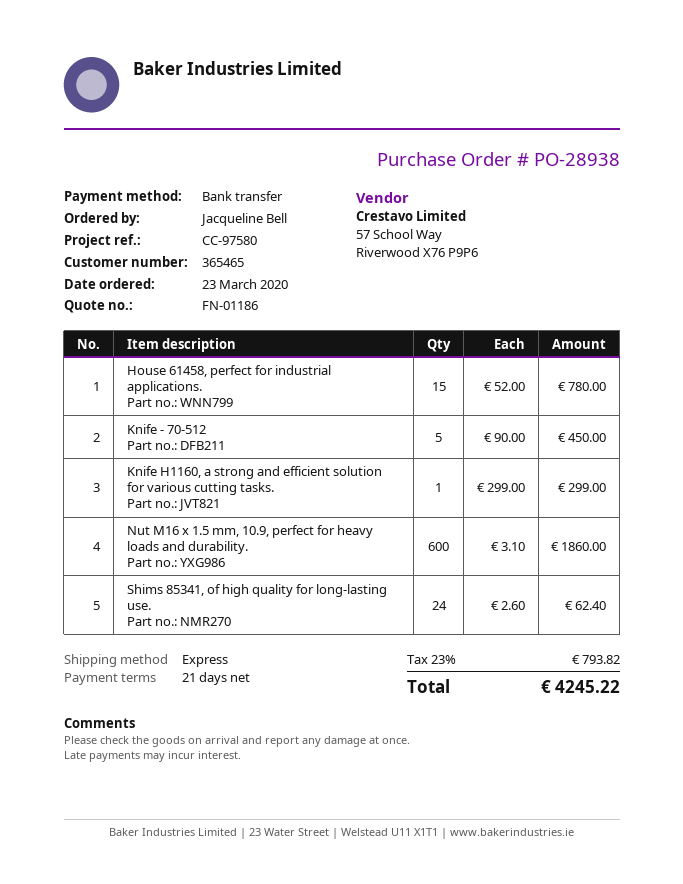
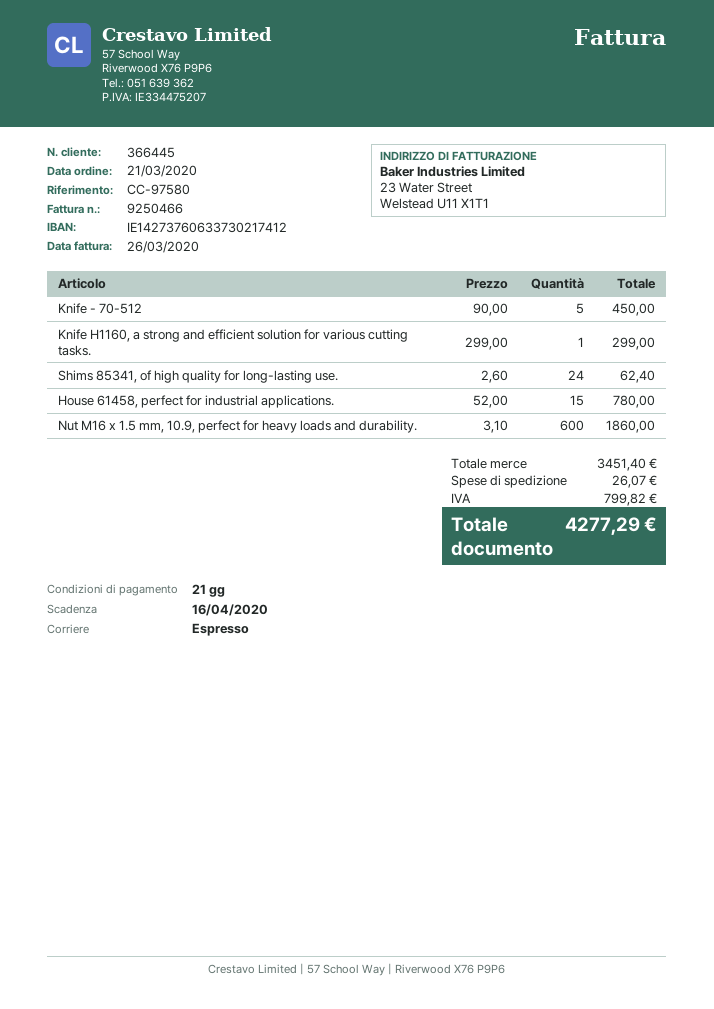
order date: 2020-03-23 -> 2020-03-21
customer number: 365465 -> 366445
shipping: none -> 26.07
tax: 793.82 -> 799.82
total: 4245.22 -> 4277.29

